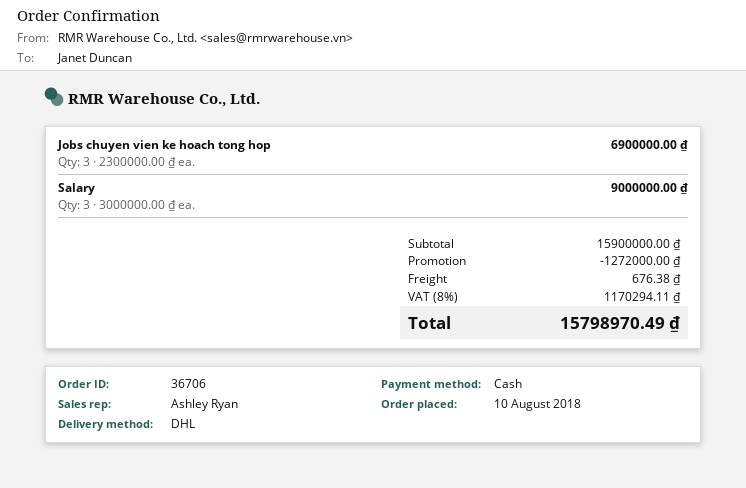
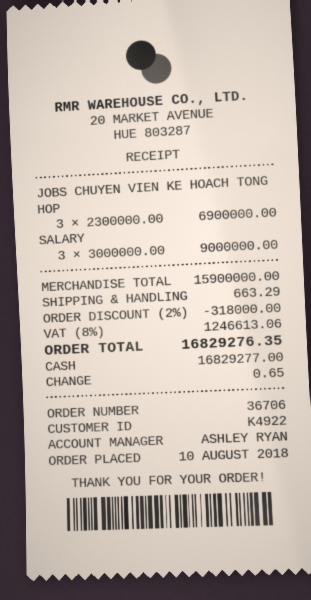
discount: 1272000.00 -> 318000.00
shipping: 676.38 -> 663.29
tax: 8% = 1170294.11 -> 8% = 1246613.06
total: 15798970.49 -> 16829276.35

